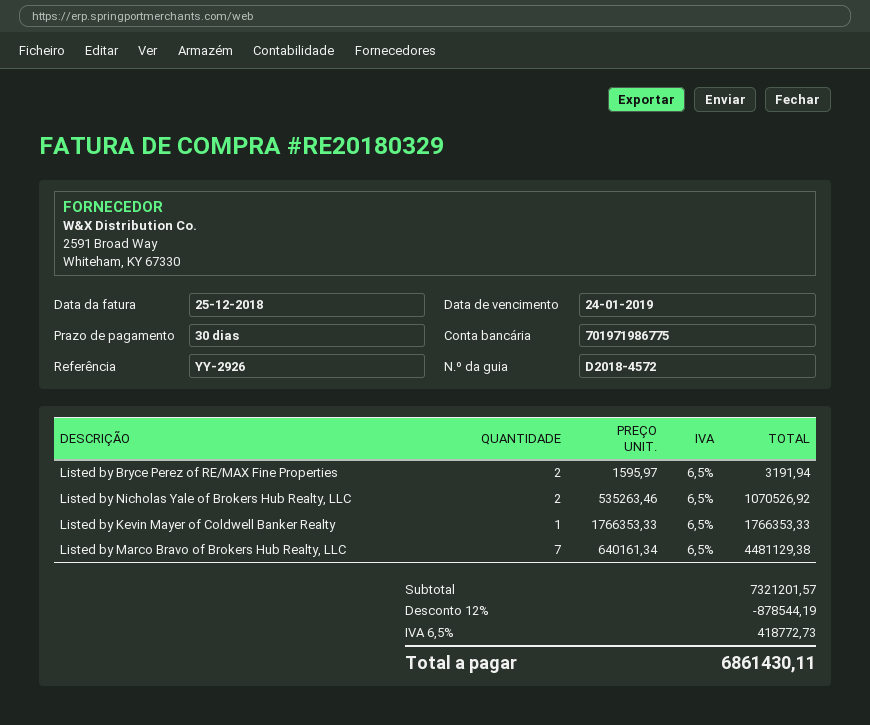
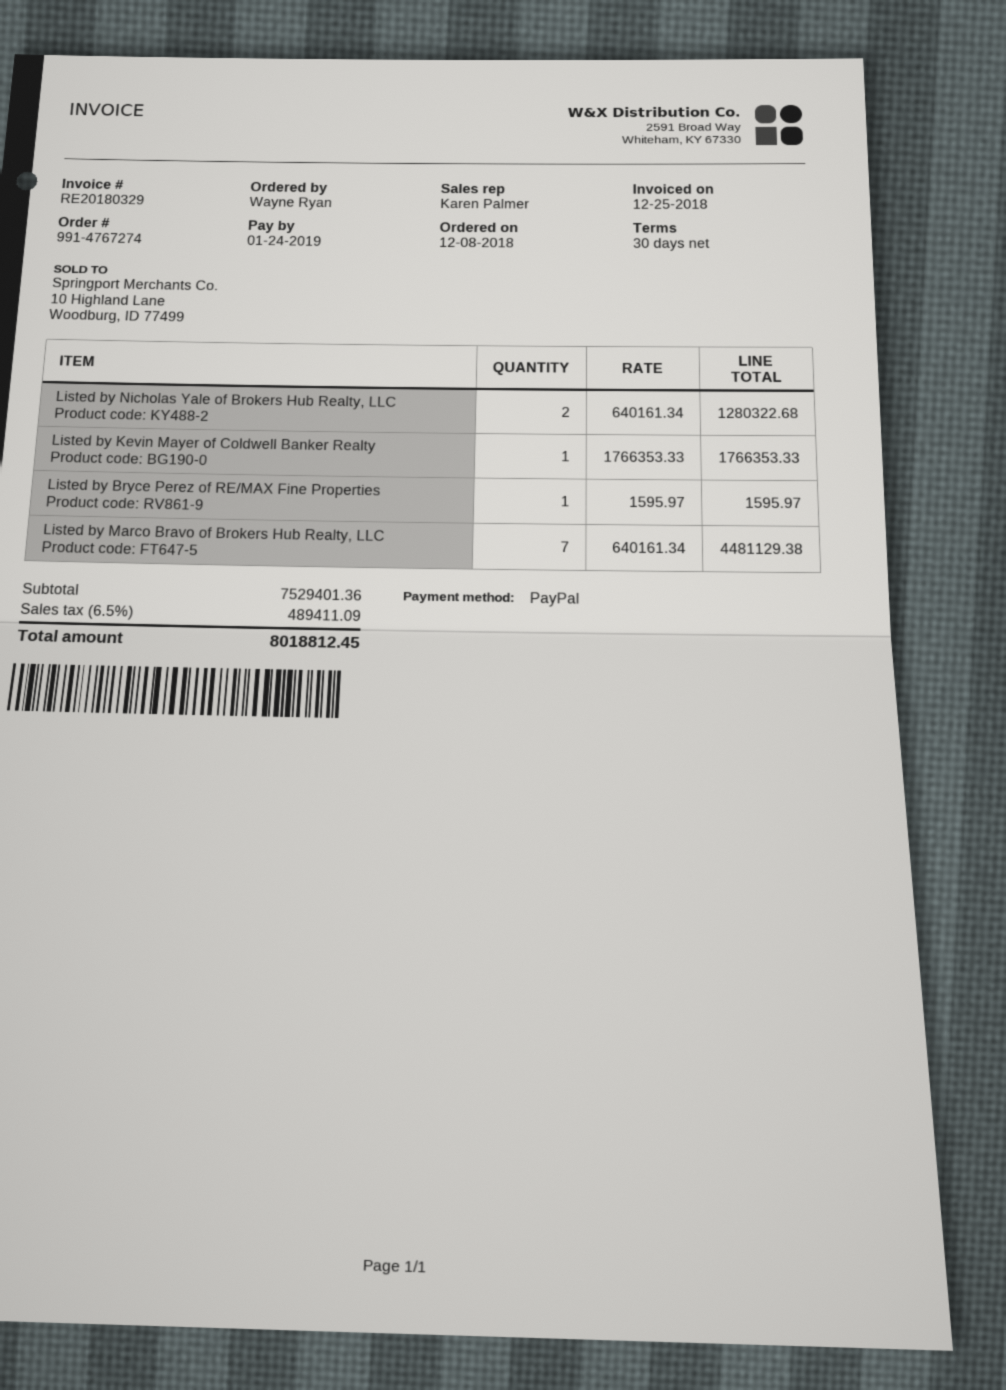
Listed by Bryce Perez of RE/MAX Fine Properties: 2 x 1595.97 = 3191.94 -> 1 x 1595.97 = 1595.97
Listed by Nicholas Yale of Brokers Hub Realty, LLC: 2 x 535263.46 = 1070526.92 -> 2 x 640161.34 = 1280322.68
subtotal: 7321201.57 -> 7529401.36
discount: 12% = 878544.19 -> none
tax: 6.5% = 418772.73 -> 6.5% = 489411.09
total: 6861430.11 -> 8018812.45

